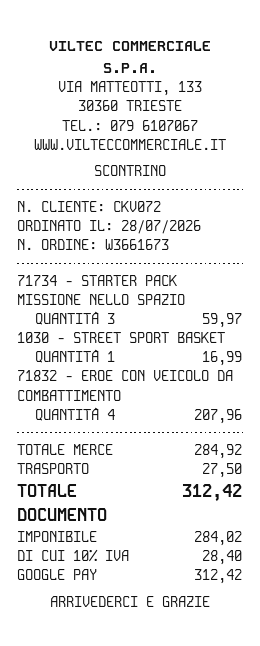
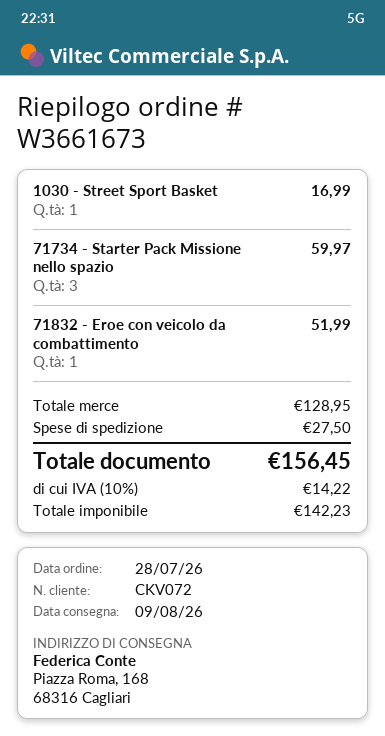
71832 - EROE CON VEICOLO DA COMBATTIMENTO: 4 for 207.96 -> 1 for 51.99
subtotal: 284.92 -> 128.95
net: 284.02 -> 142.23
tax: 10% = 28.40 -> 10% = 14.22
total: 312.42 -> 156.45

